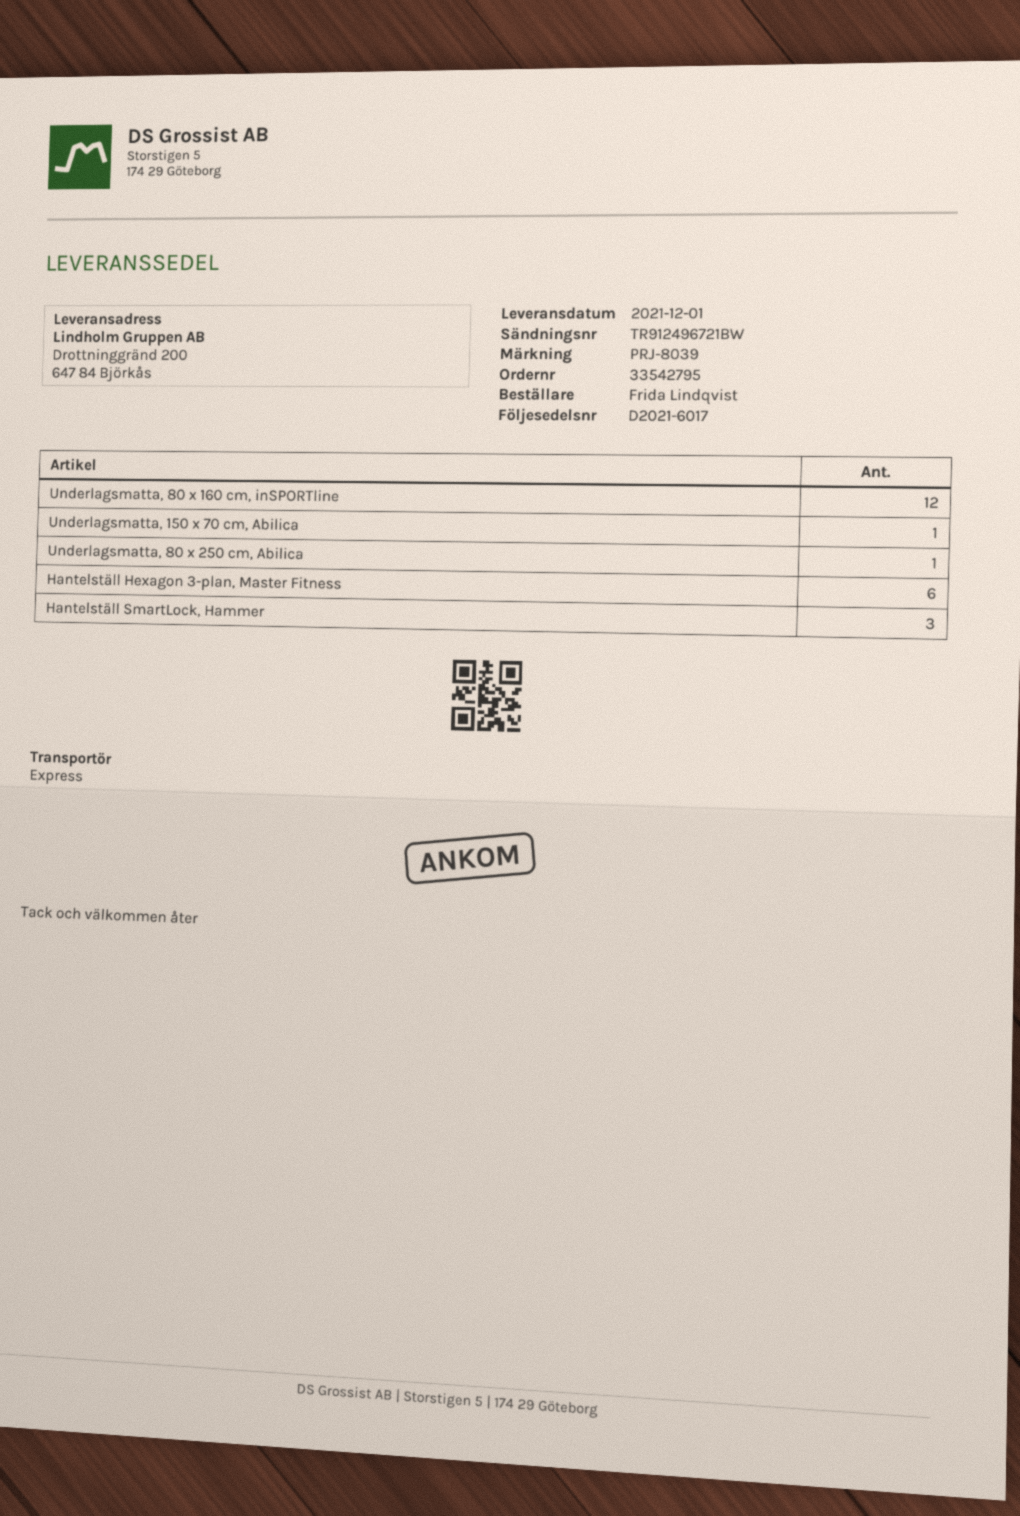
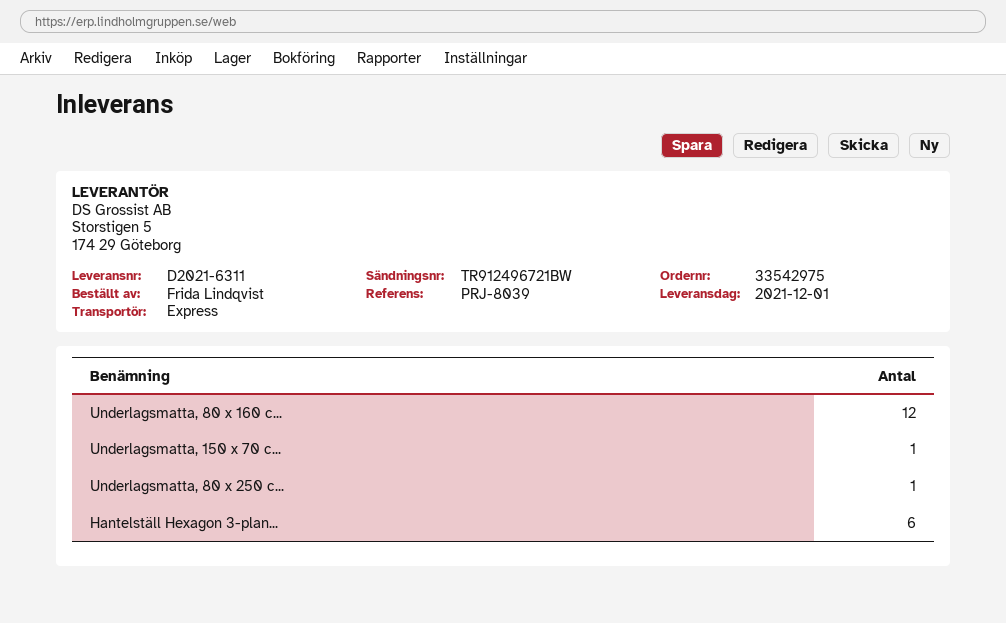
order number: 33542795 -> 33542975
delivery note number: D2021-6017 -> D2021-6311
Hantelställ SmartLock, Hammer: 3 -> none

